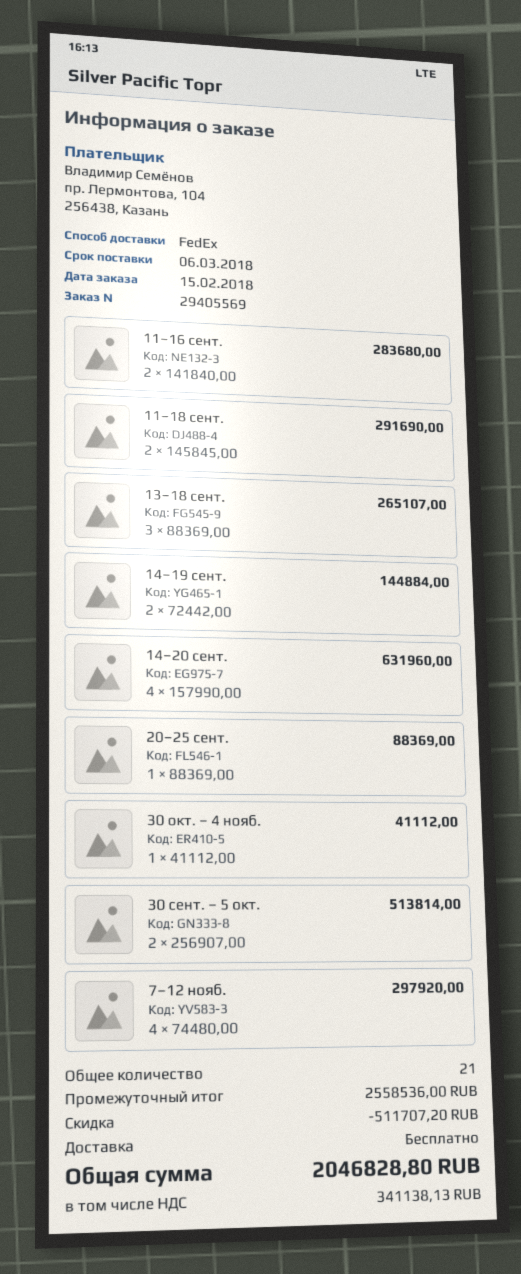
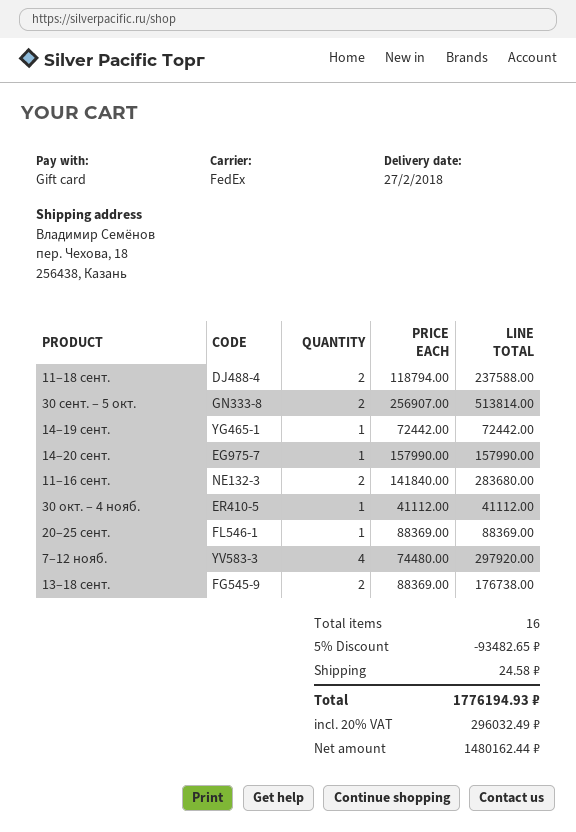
delivery date: 2018-03-06 -> 2018-02-27
11–18 сент.: 2 x 145845.00 = 291690.00 -> 2 x 118794.00 = 237588.00
13–18 сент.: 3 x 88369.00 = 265107.00 -> 2 x 88369.00 = 176738.00
14–19 сент.: 2 x 72442.00 = 144884.00 -> 1 x 72442.00 = 72442.00
14–20 сент.: 4 x 157990.00 = 631960.00 -> 1 x 157990.00 = 157990.00
total quantity: 21 -> 16
discount: 511707.20 -> 93482.65
shipping: 0.00 -> 24.58
tax: 341138.13 -> 296032.49
total: 2046828.80 -> 1776194.93

